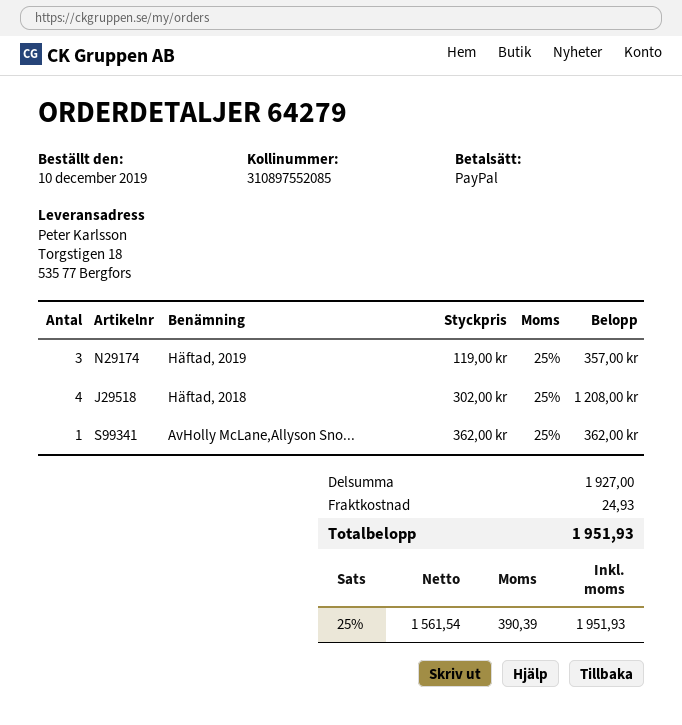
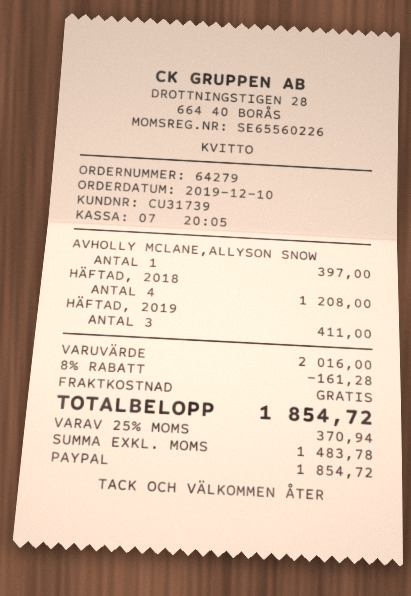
Häftad, 2019: 3 for 357.00 -> 3 for 411.00
AvHolly McLane,Allyson Sno...: 1 for 362.00 -> 1 for 397.00
subtotal: 1927.00 -> 2016.00
discount: none -> 8% = 161.28
shipping: 24.93 -> 0.00
net: 1561.54 -> 1483.78
tax: 25% = 390.39 -> 25% = 370.94
total: 1951.93 -> 1854.72

